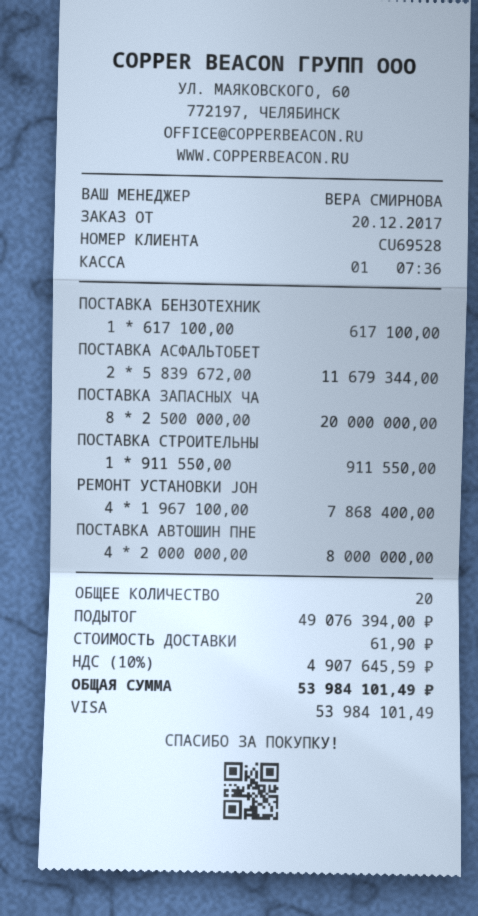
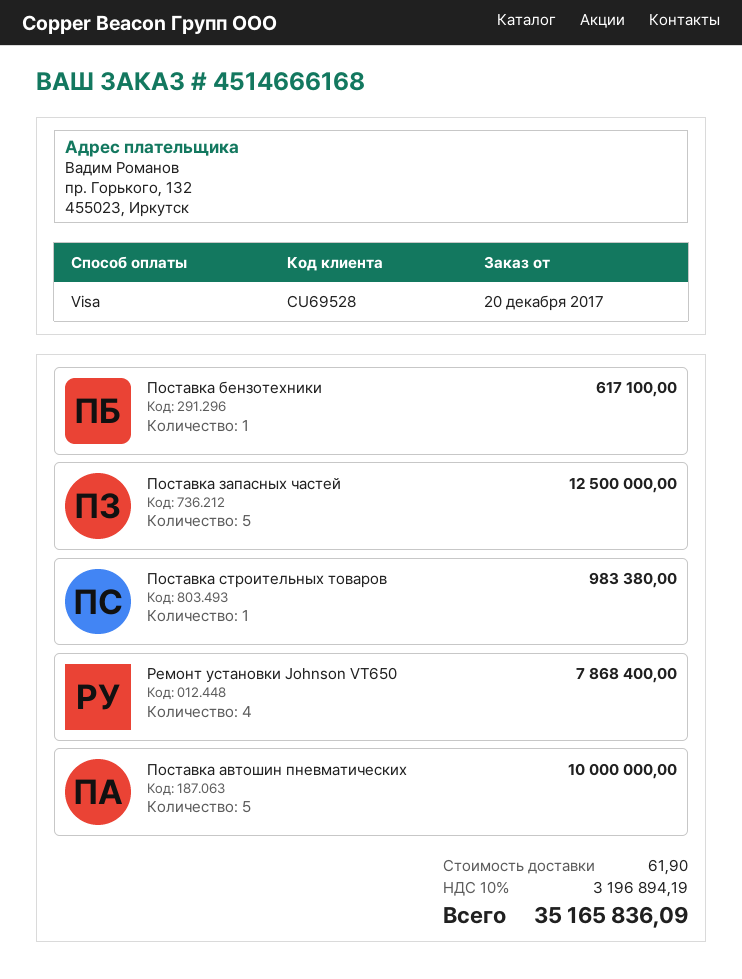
ПОСТАВКА АСФАЛЬТОБЕТ: 2 for 11679344.00 -> none
ПОСТАВКА ЗАПАСНЫХ ЧА: 8 for 20000000.00 -> 5 for 12500000.00
ПОСТАВКА СТРОИТЕЛЬНЫ: 1 for 911550.00 -> 1 for 983380.00
ПОСТАВКА АВТОШИН ПНЕ: 4 for 8000000.00 -> 5 for 10000000.00
tax: 10% = 4907645.59 -> 10% = 3196894.19
total: 53984101.49 -> 35165836.09

